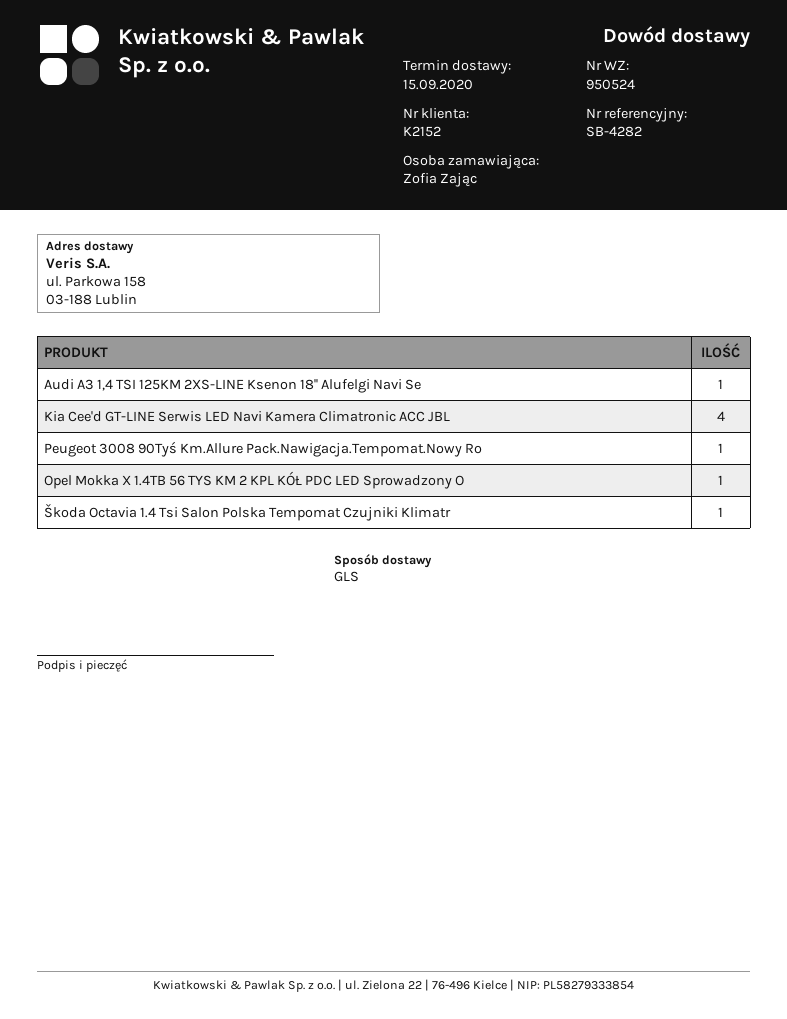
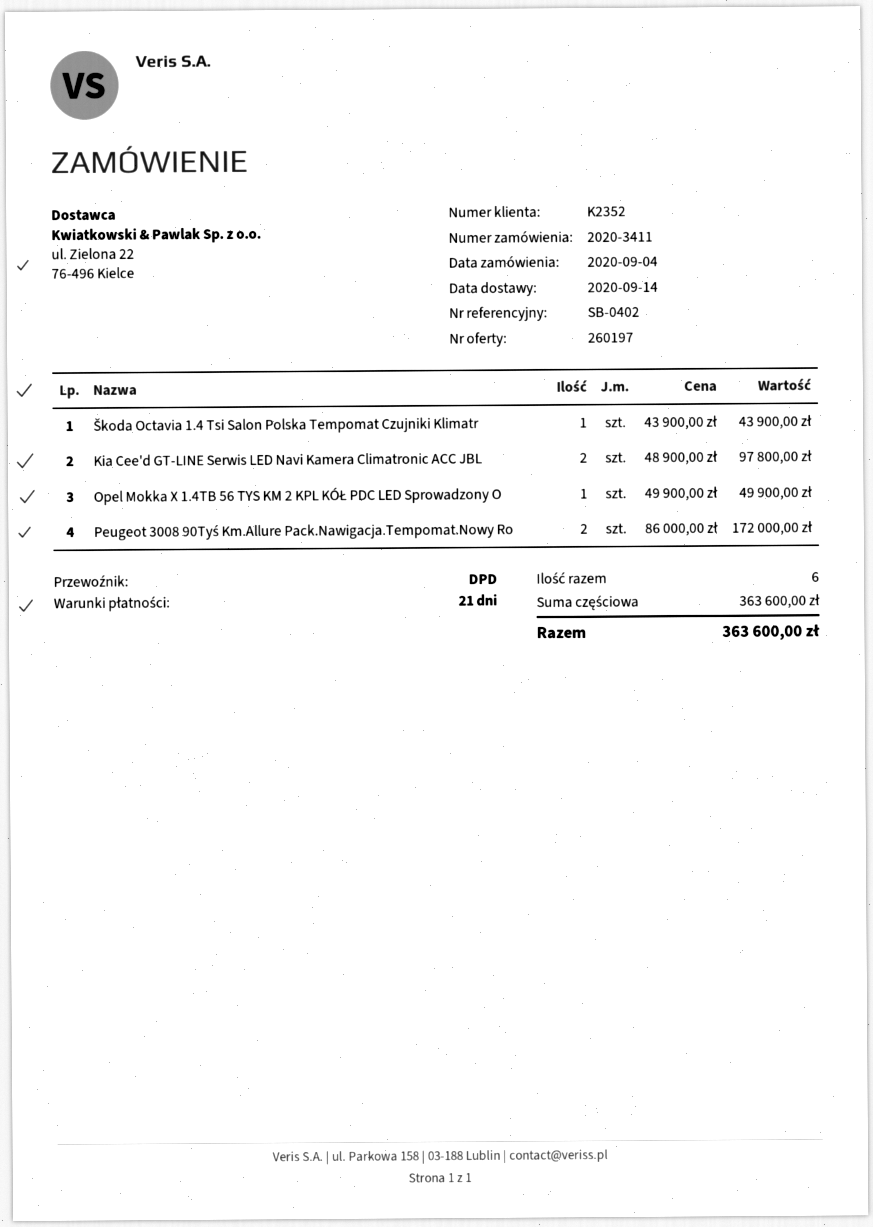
delivery date: 2020-09-15 -> 2020-09-14
customer number: K2152 -> K2352
reference: SB-4282 -> SB-0402
shipping method: GLS -> DPD
Audi A3 1,4 TSI 125KM 2XS-LINE Ksenon 18'' Alufelgi Navi Se: 1 -> none
Kia Cee'd GT-LINE Serwis LED Navi Kamera Climatronic ACC JBL: 4 -> 2
Peugeot 3008 90Tyś Km.Allure Pack.Nawigacja.Tempomat.Nowy Ro: 1 -> 2

